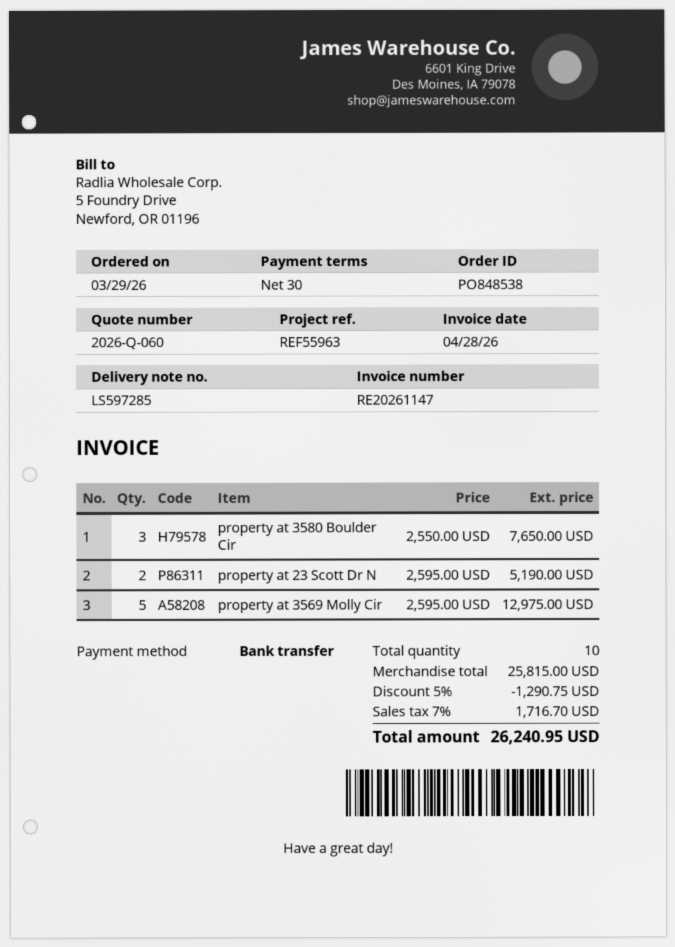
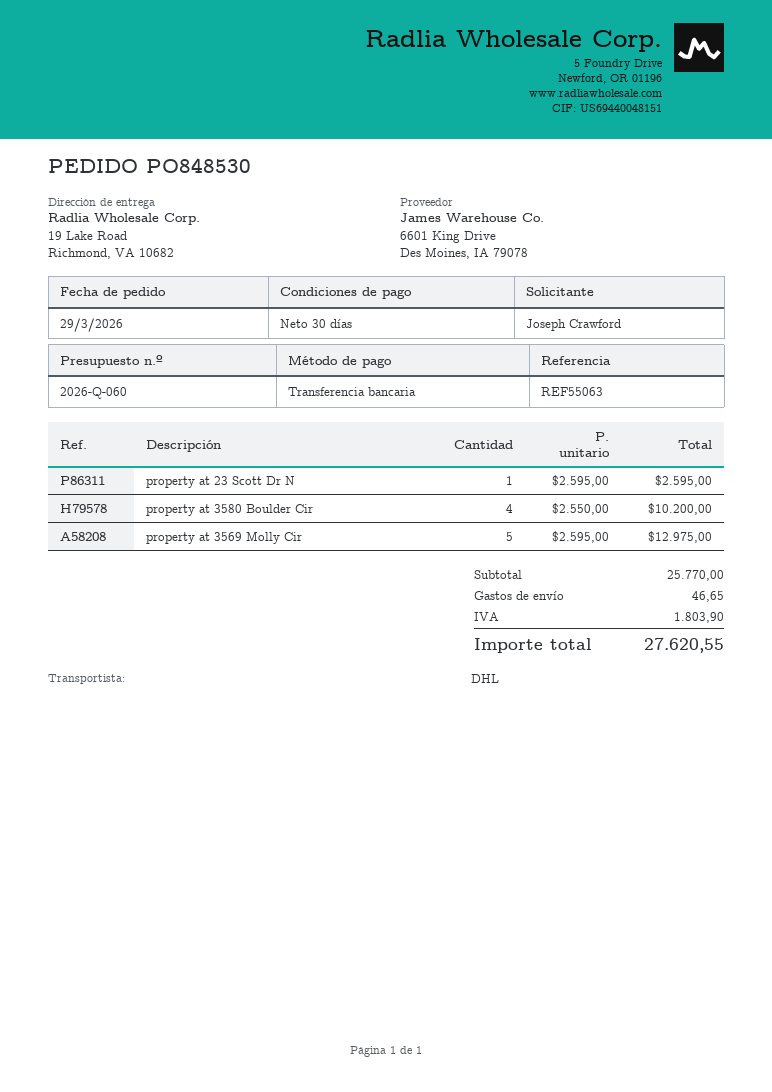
order number: PO848538 -> PO848530
reference: REF55963 -> REF55063
property at 3580 Boulder Cir: 3 x 2550.00 = 7650.00 -> 4 x 2550.00 = 10200.00
property at 23 Scott Dr N: 2 x 2595.00 = 5190.00 -> 1 x 2595.00 = 2595.00
subtotal: 25815.00 -> 25770.00
discount: 5% = 1290.75 -> none
shipping: none -> 46.65
tax: 1716.70 -> 1803.90
total: 26240.95 -> 27620.55

